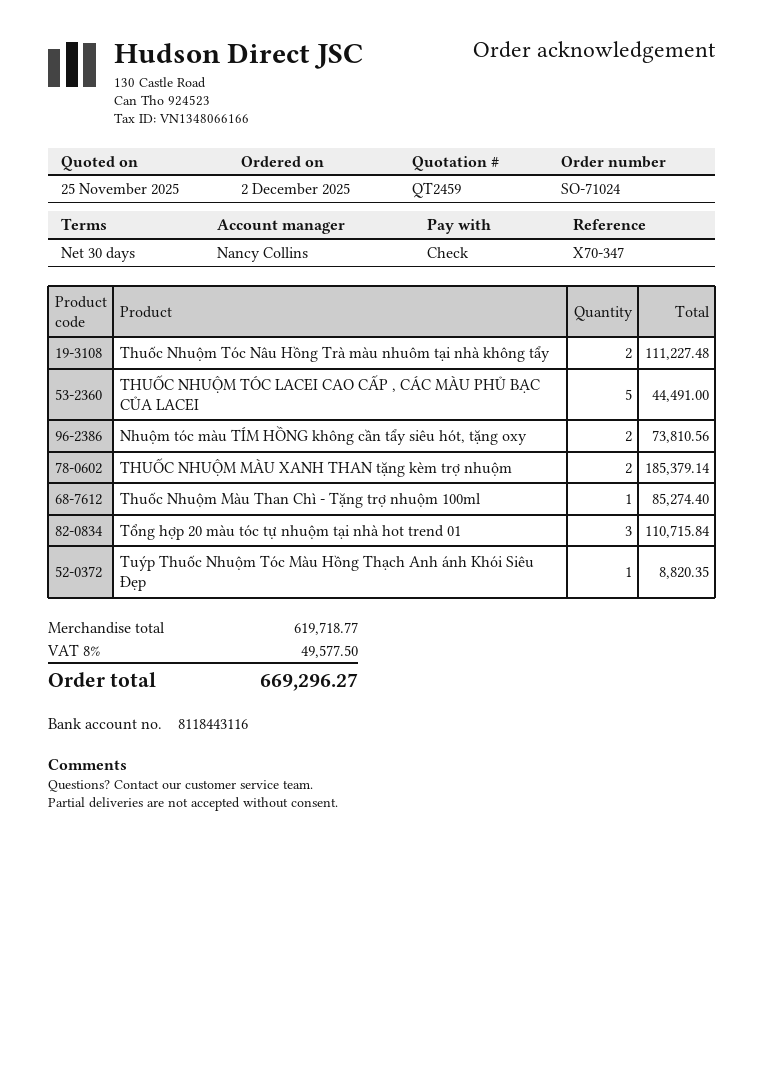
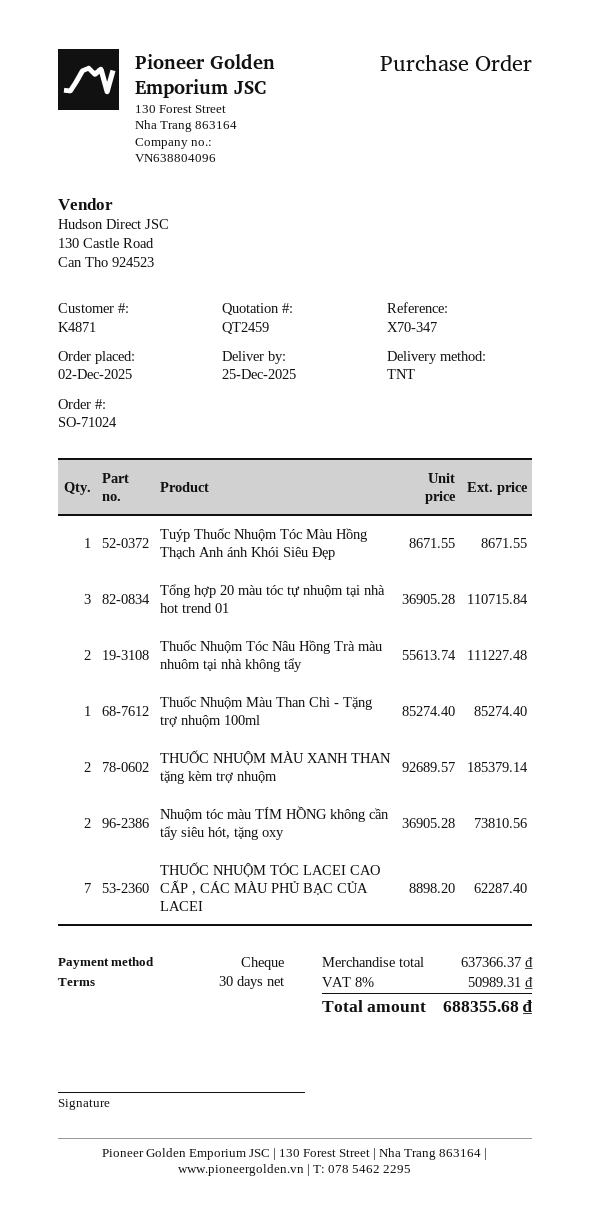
THUỐC NHUỘM TÓC LACEI CAO CẤP , CÁC MÀU PHỦ BẠC CỦA LACEI: 5 for 44491.00 -> 7 for 62287.40
Tuýp Thuốc Nhuộm Tóc Màu Hồng Thạch Anh ánh Khói Siêu Đẹp: 1 for 8820.35 -> 1 for 8671.55
subtotal: 619718.77 -> 637366.37
tax: 8% = 49577.50 -> 8% = 50989.31
total: 669296.27 -> 688355.68

